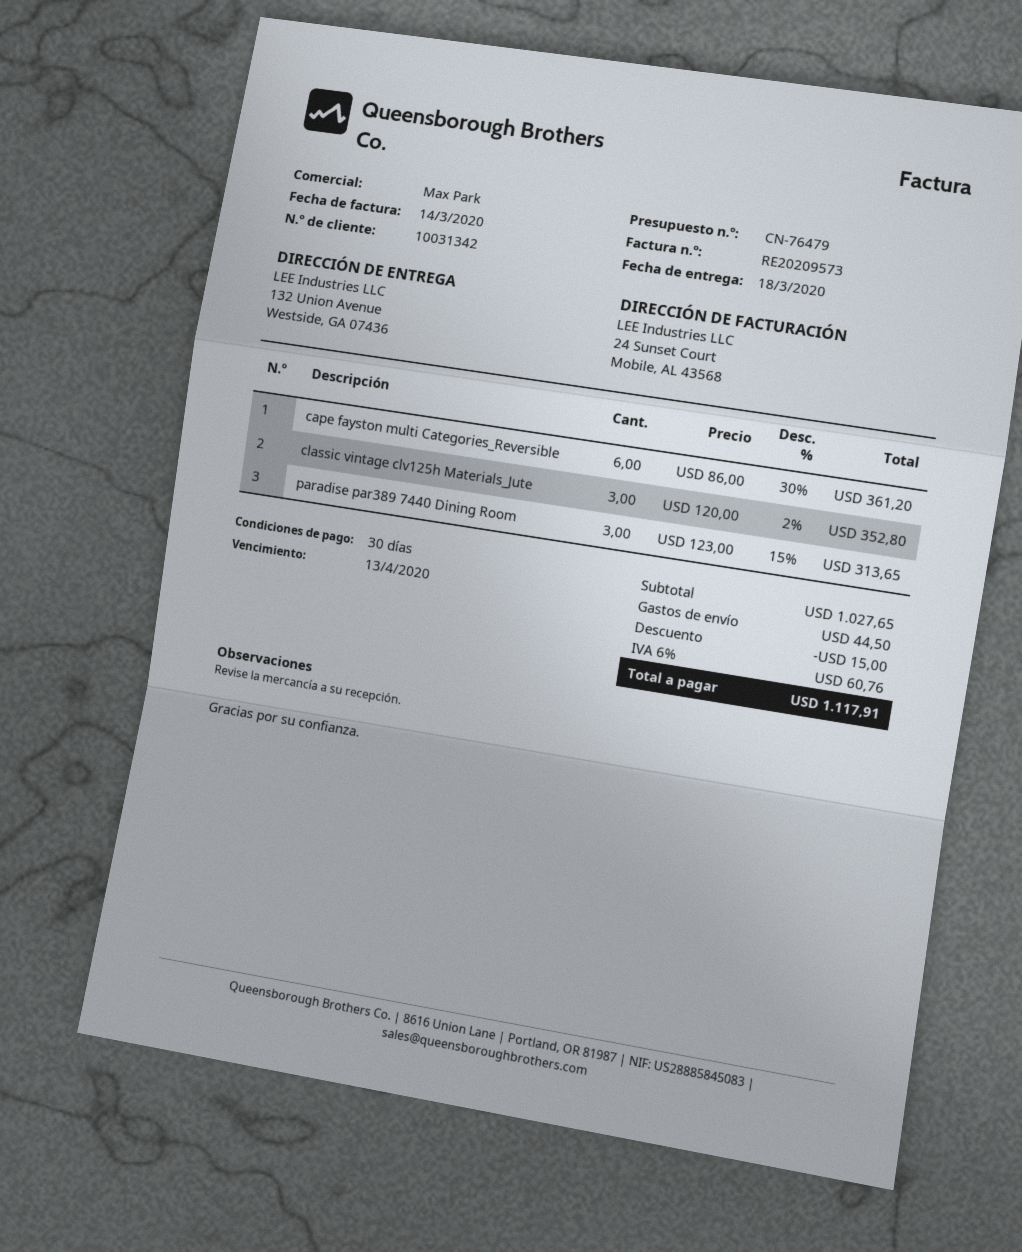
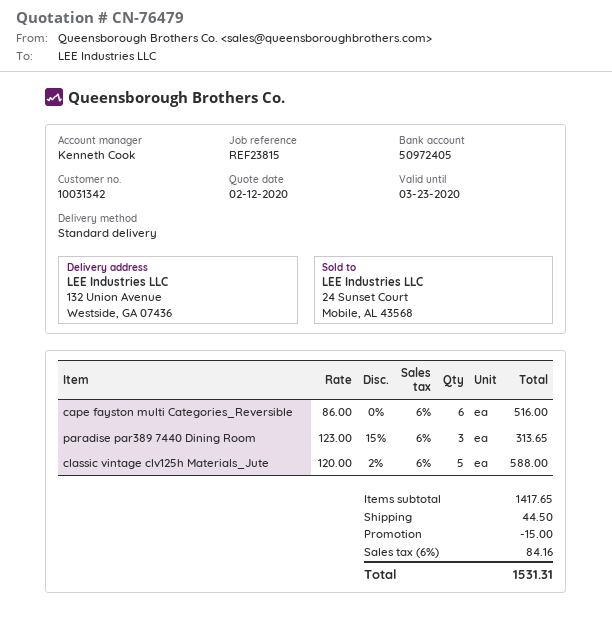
sales rep: Max Park -> Kenneth Cook
cape fayston multi Categories_Reversible: 6 x 86.00 - 30% = 361.20 -> 6 x 86.00 = 516.00
classic vintage clv125h Materials_Jute: 3 x 120.00 - 2% = 352.80 -> 5 x 120.00 - 2% = 588.00
subtotal: 1027.65 -> 1417.65
tax: 6% = 60.76 -> 6% = 84.16
total: 1117.91 -> 1531.31

